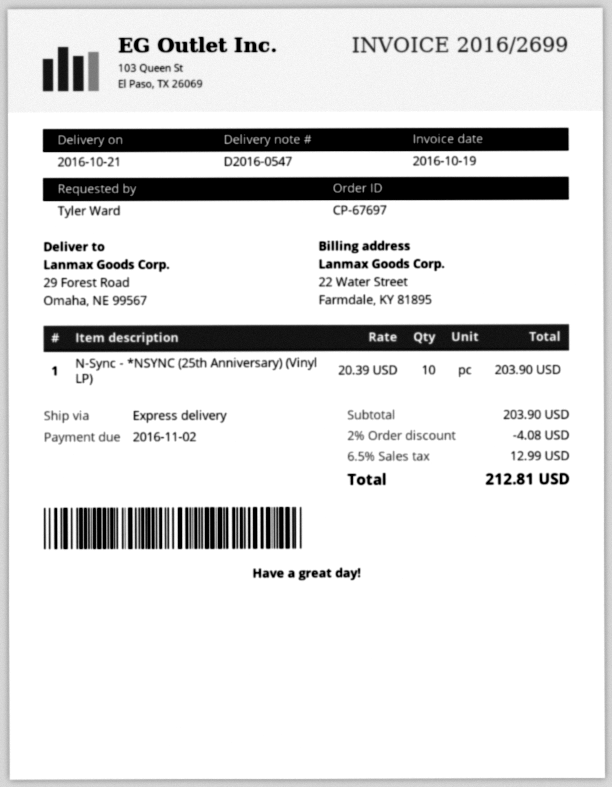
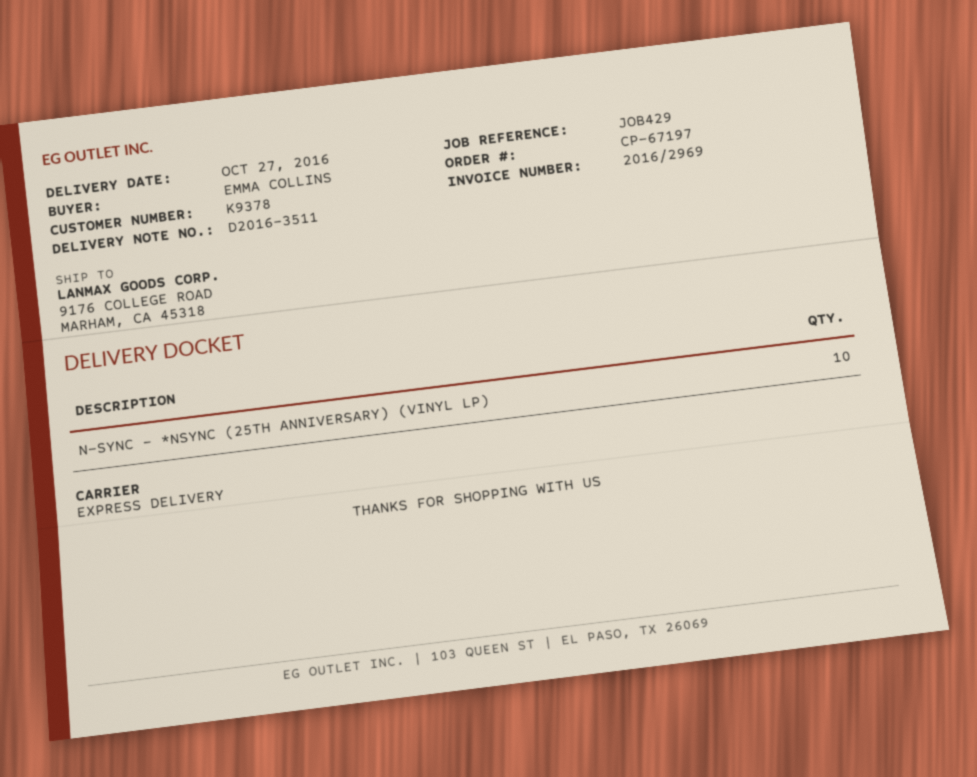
order number: CP-67697 -> CP-67197
delivery note number: D2016-0547 -> D2016-3511
delivery date: 2016-10-21 -> 2016-10-27
invoice number: 2016/2699 -> 2016/2969
ordered by: Tyler Ward -> EMMA COLLINS
ship to: 29 Forest Road, Omaha, NE 99567 -> 9176 COLLEGE ROAD, MARHAM, CA 45318

